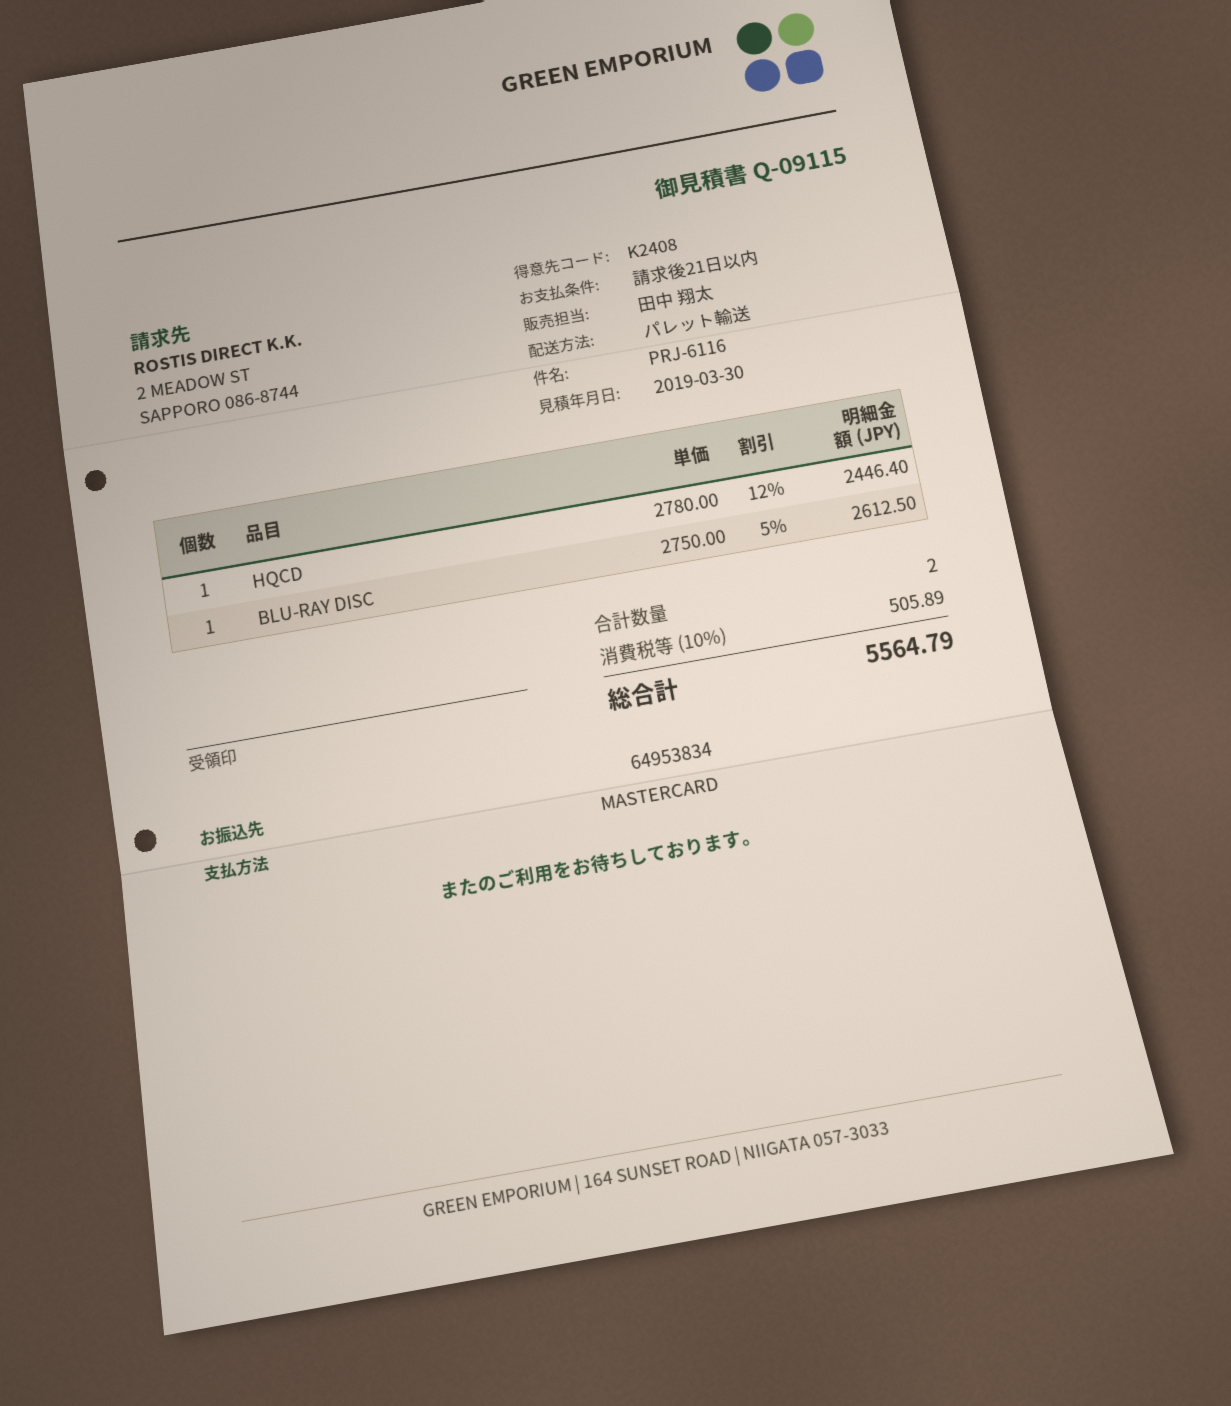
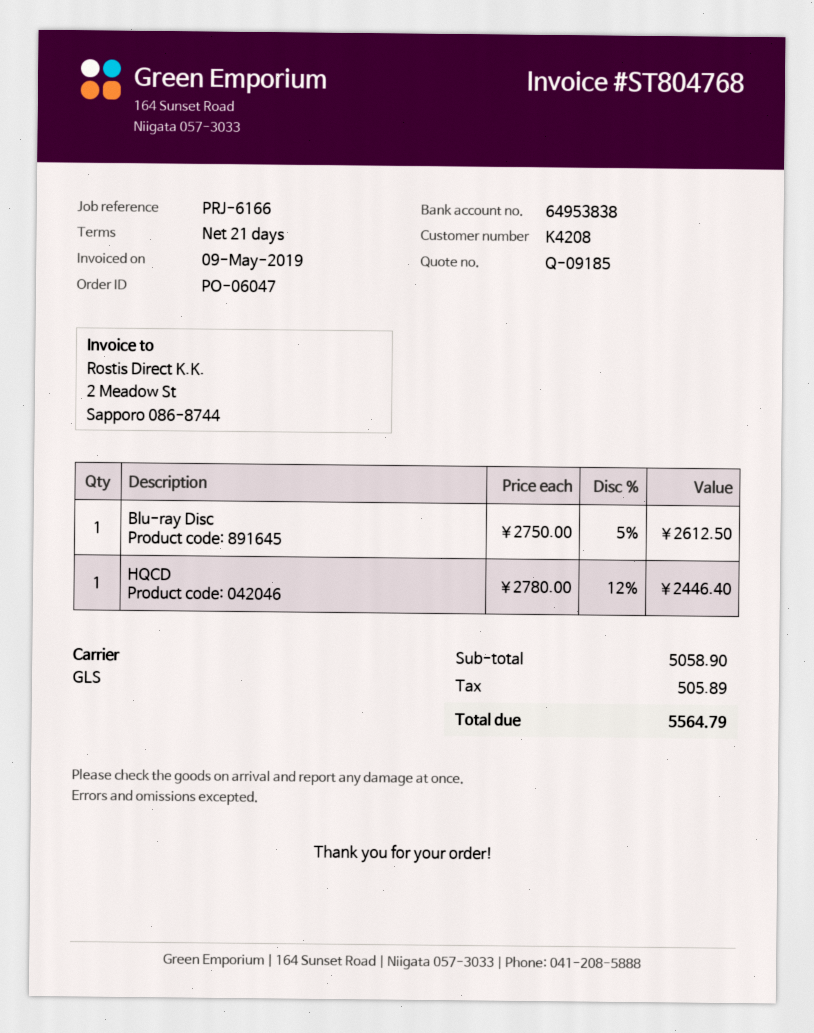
quote number: Q-09115 -> Q-09185
customer number: K2408 -> K4208
reference: PRJ-6116 -> PRJ-6166
bank account: 64953834 -> 64953838
shipping method: pallet freight -> GLS

